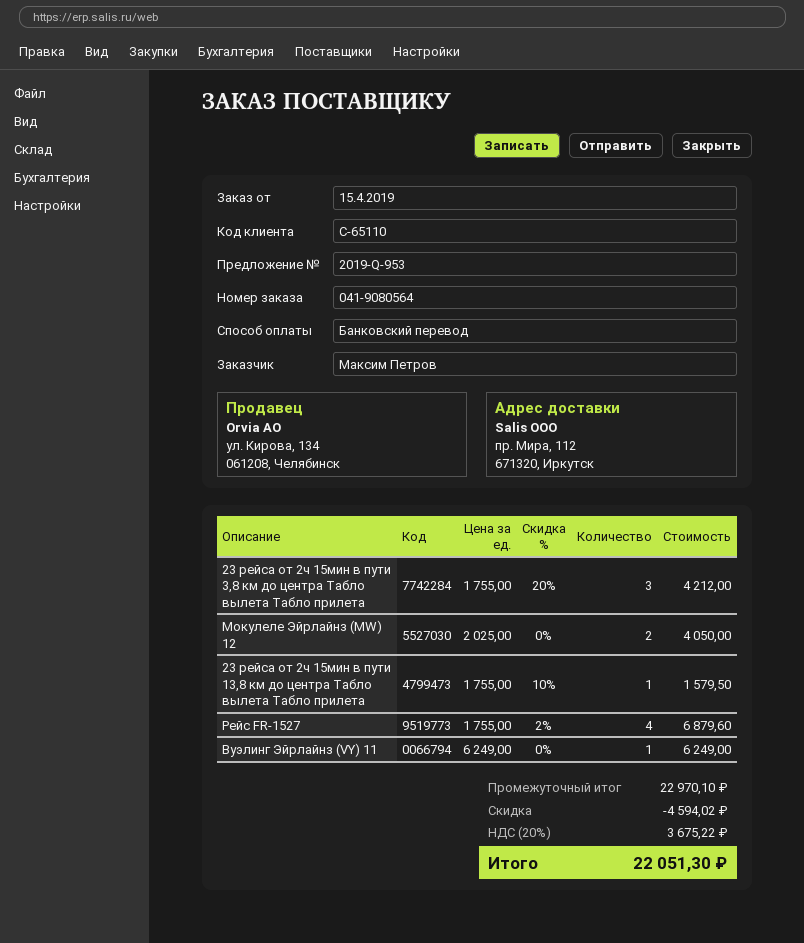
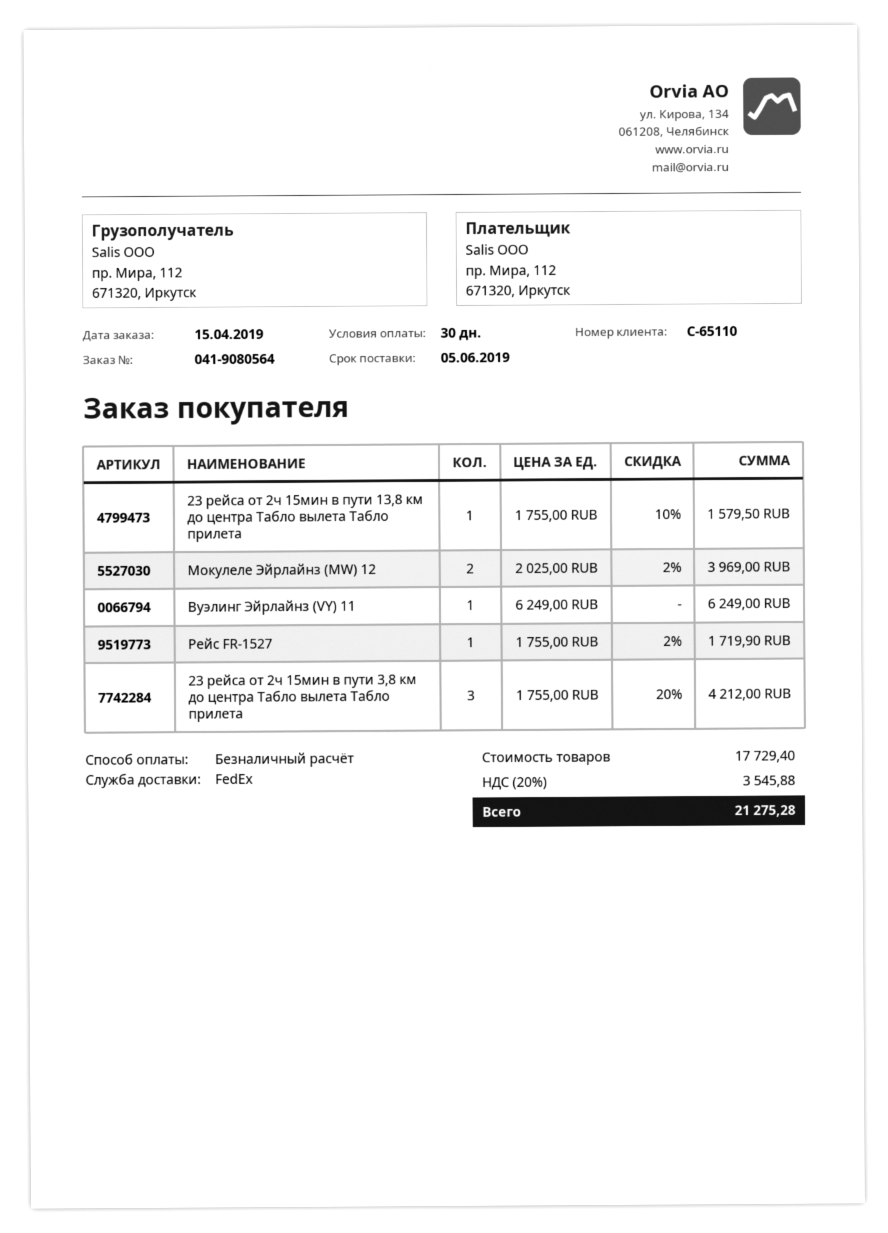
Мокулеле Эйрлайнз (MW) 12: 2 x 2025.00 = 4050.00 -> 2 x 2025.00 - 2% = 3969.00
Рейс FR-1527: 4 x 1755.00 - 2% = 6879.60 -> 1 x 1755.00 - 2% = 1719.90
subtotal: 22970.10 -> 17729.40
discount: 4594.02 -> none
tax: 20% = 3675.22 -> 20% = 3545.88
total: 22051.30 -> 21275.28

